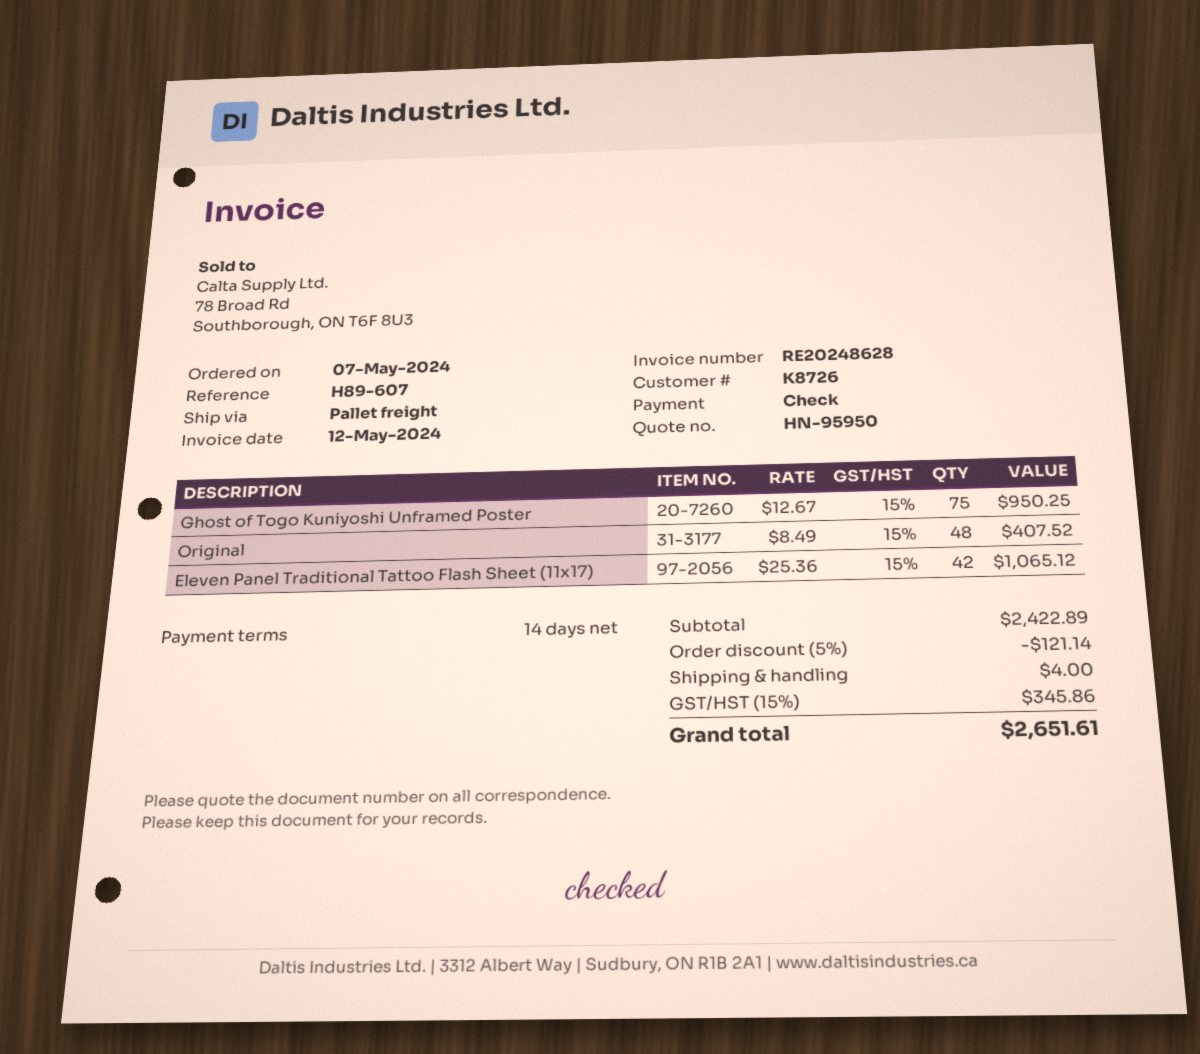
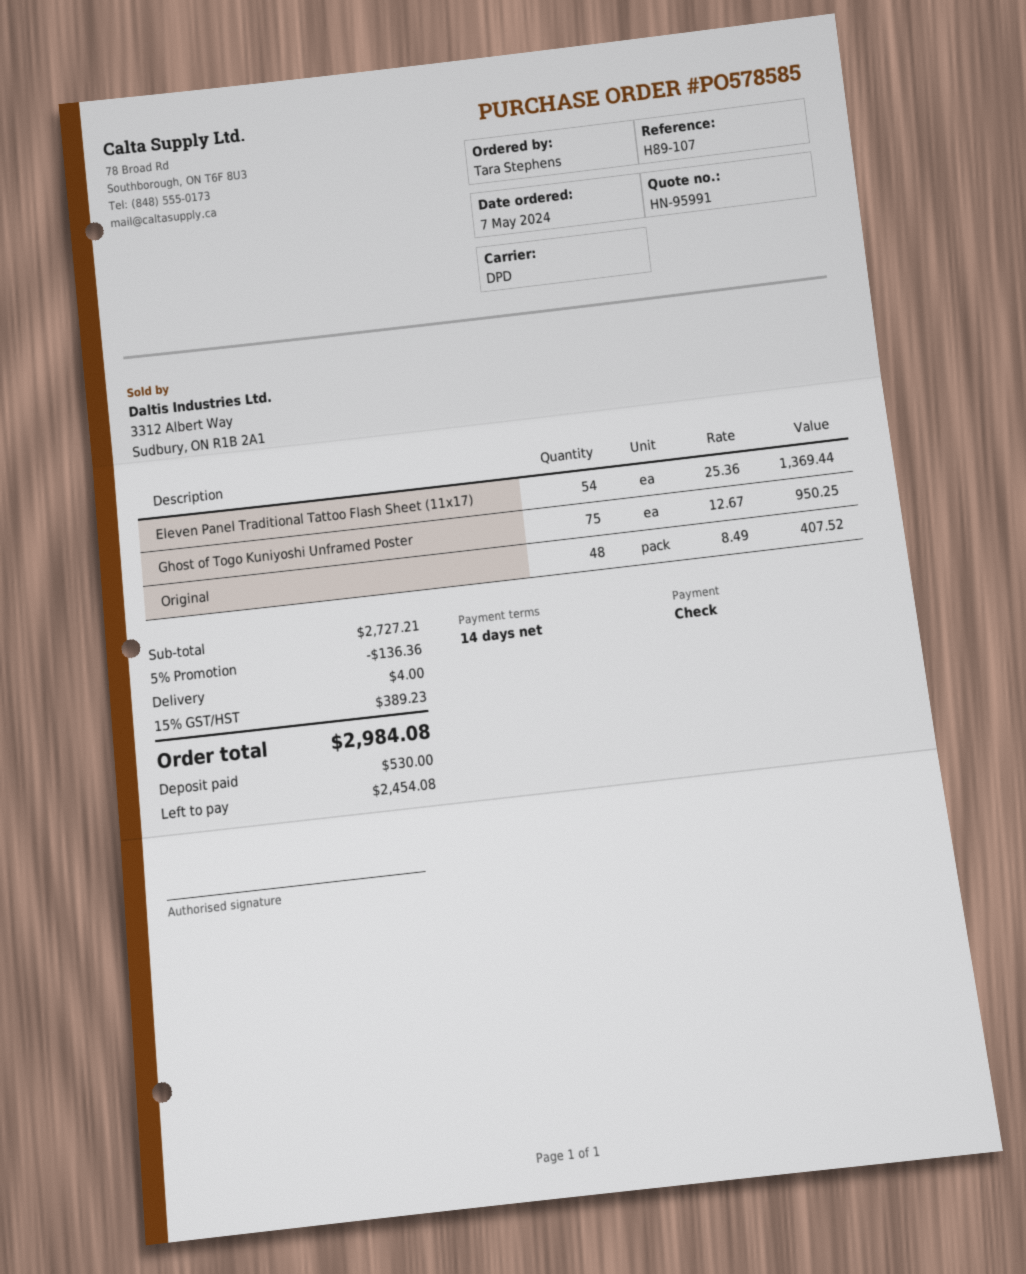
quote number: HN-95950 -> HN-95991
reference: H89-607 -> H89-107
shipping method: pallet freight -> DPD
Eleven Panel Traditional Tattoo Flash Sheet (11x17): 42 x 25.36 = 1065.12 -> 54 x 25.36 = 1369.44
subtotal: 2422.89 -> 2727.21
discount: 5% = 121.14 -> 5% = 136.36
tax: 15% = 345.86 -> 15% = 389.23
total: 2651.61 -> 2984.08

